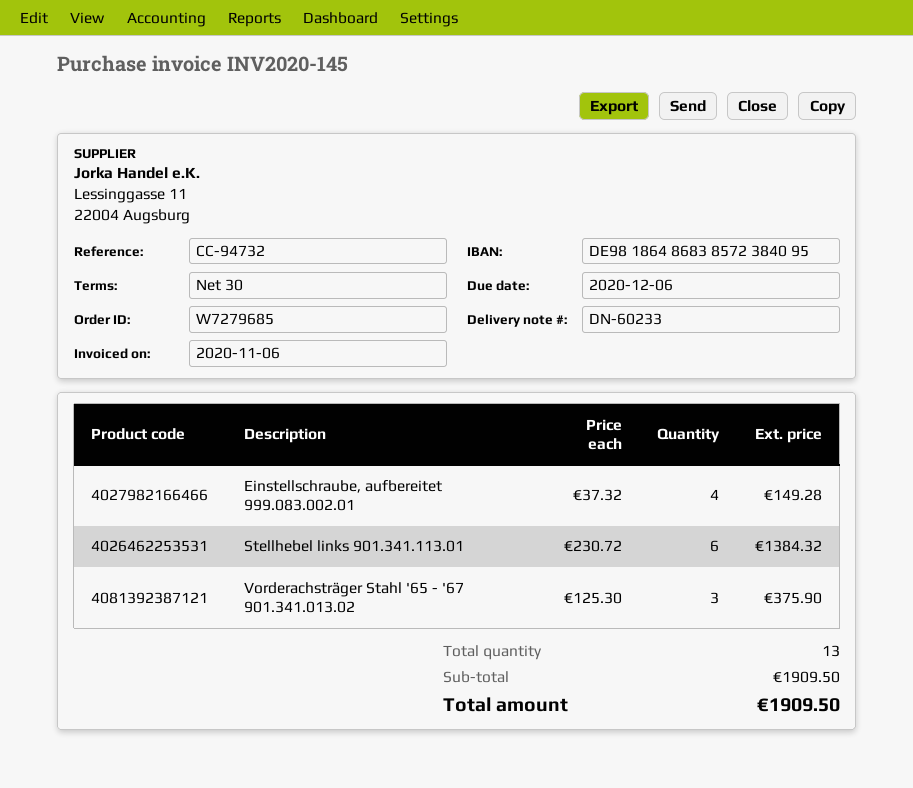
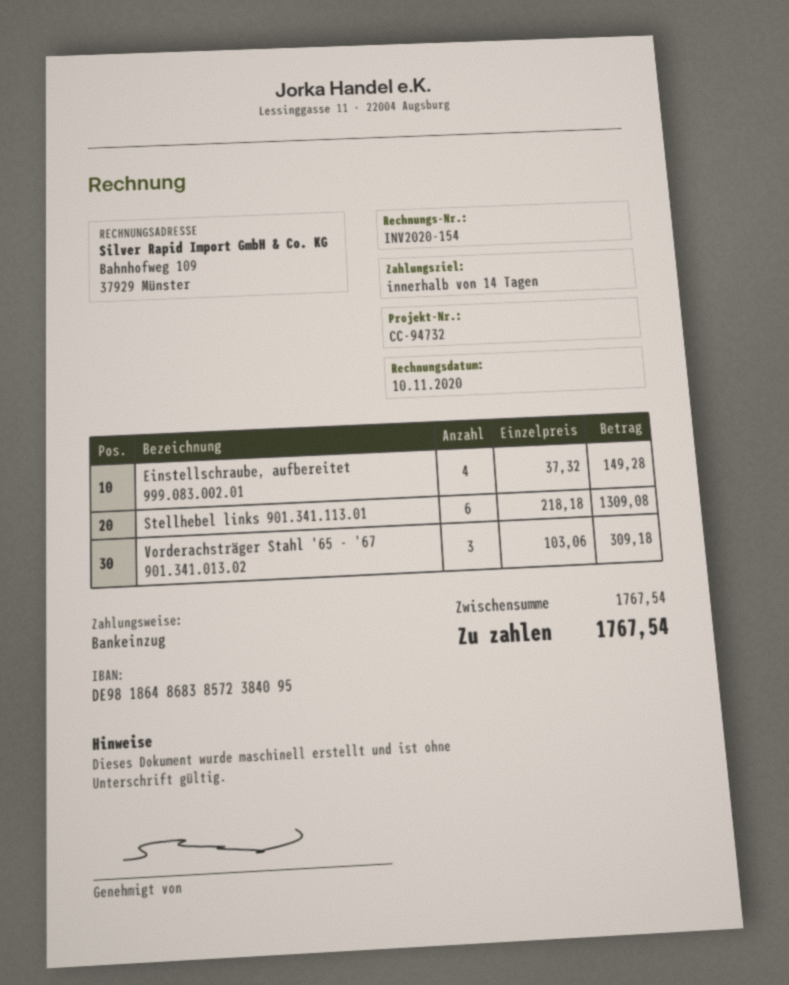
invoice number: INV2020-145 -> INV2020-154
invoice date: 2020-11-06 -> 2020-11-10
payment terms: 30 days -> 14 days
Stellhebel links 901.341.113.01: 6 x 230.72 = 1384.32 -> 6 x 218.18 = 1309.08
Vorderachsträger Stahl '65 - '67 901.341.013.02: 3 x 125.30 = 375.90 -> 3 x 103.06 = 309.18
subtotal: 1909.50 -> 1767.54
total: 1909.50 -> 1767.54

